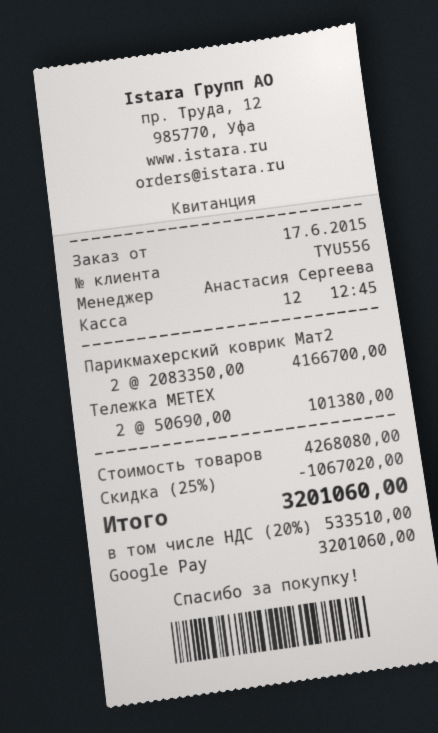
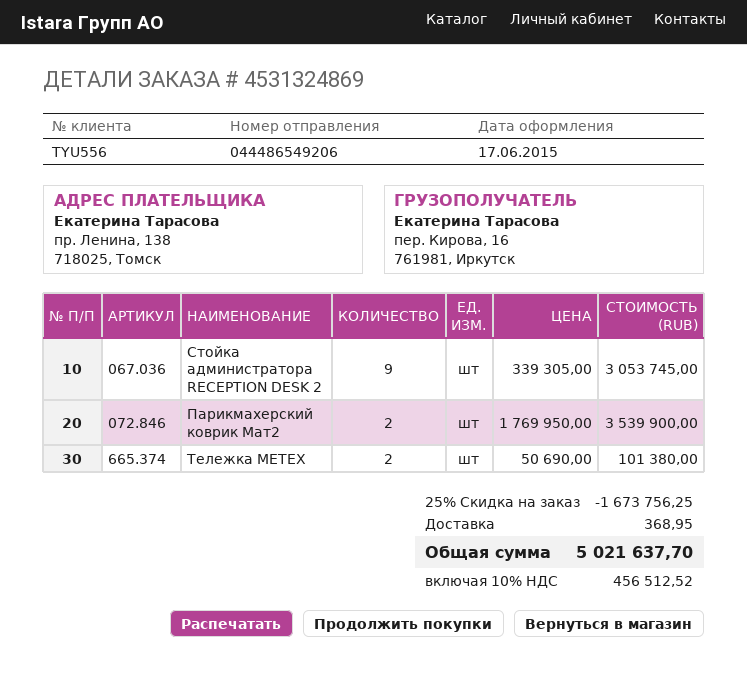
Парикмахерский коврик Мат2: 2 x 2083350.00 = 4166700.00 -> 2 x 1769950.00 = 3539900.00
Стойка администратора RECEPTION DESK 2: none -> 9 x 339305.00 = 3053745.00
discount: 25% = 1067020.00 -> 25% = 1673756.25
shipping: none -> 368.95
tax: 20% = 533510.00 -> 10% = 456512.52
total: 3201060.00 -> 5021637.70

